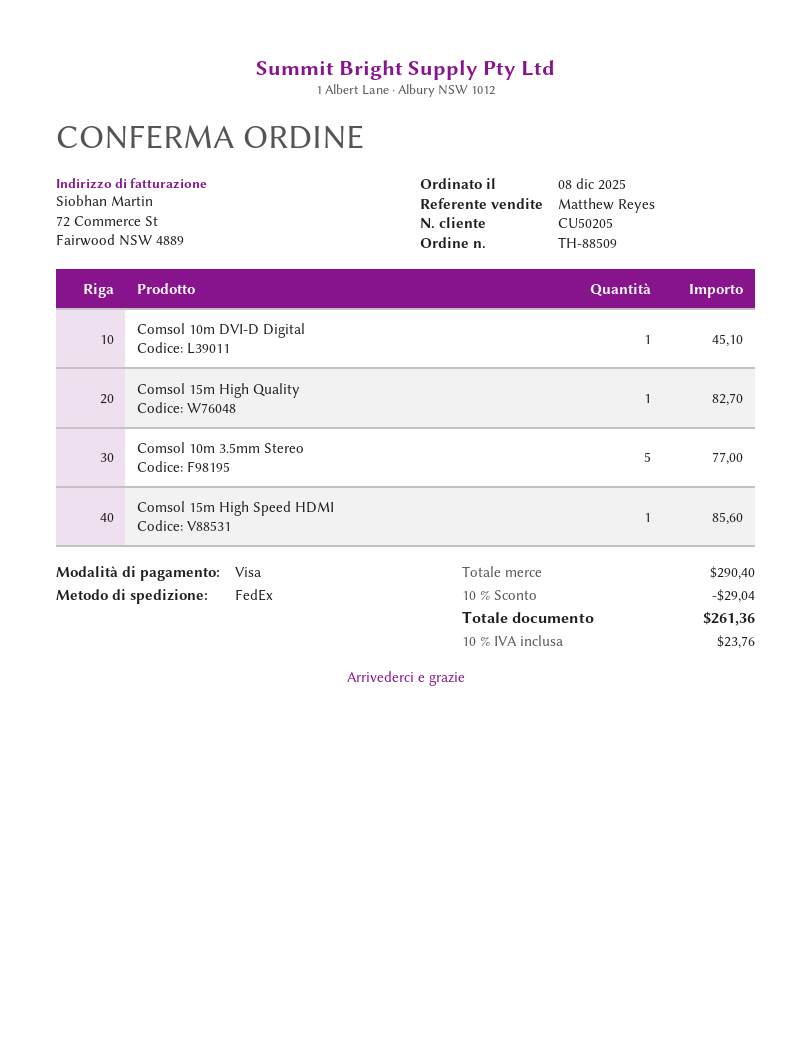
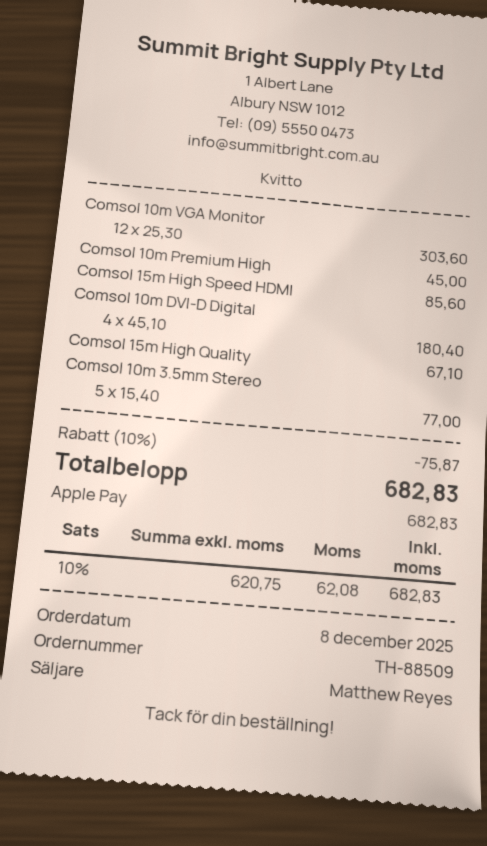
payment method: Visa -> Apple Pay
Comsol 10m DVI-D Digital: 1 for 45.10 -> 4 for 180.40
Comsol 15m High Quality: 1 for 82.70 -> 1 for 67.10
Comsol 10m VGA Monitor: none -> 12 for 303.60
Comsol 10m Premium High: none -> 1 for 45.00
discount: 10% = 29.04 -> 10% = 75.87
tax: 10% = 23.76 -> 10% = 62.08
total: 261.36 -> 682.83

